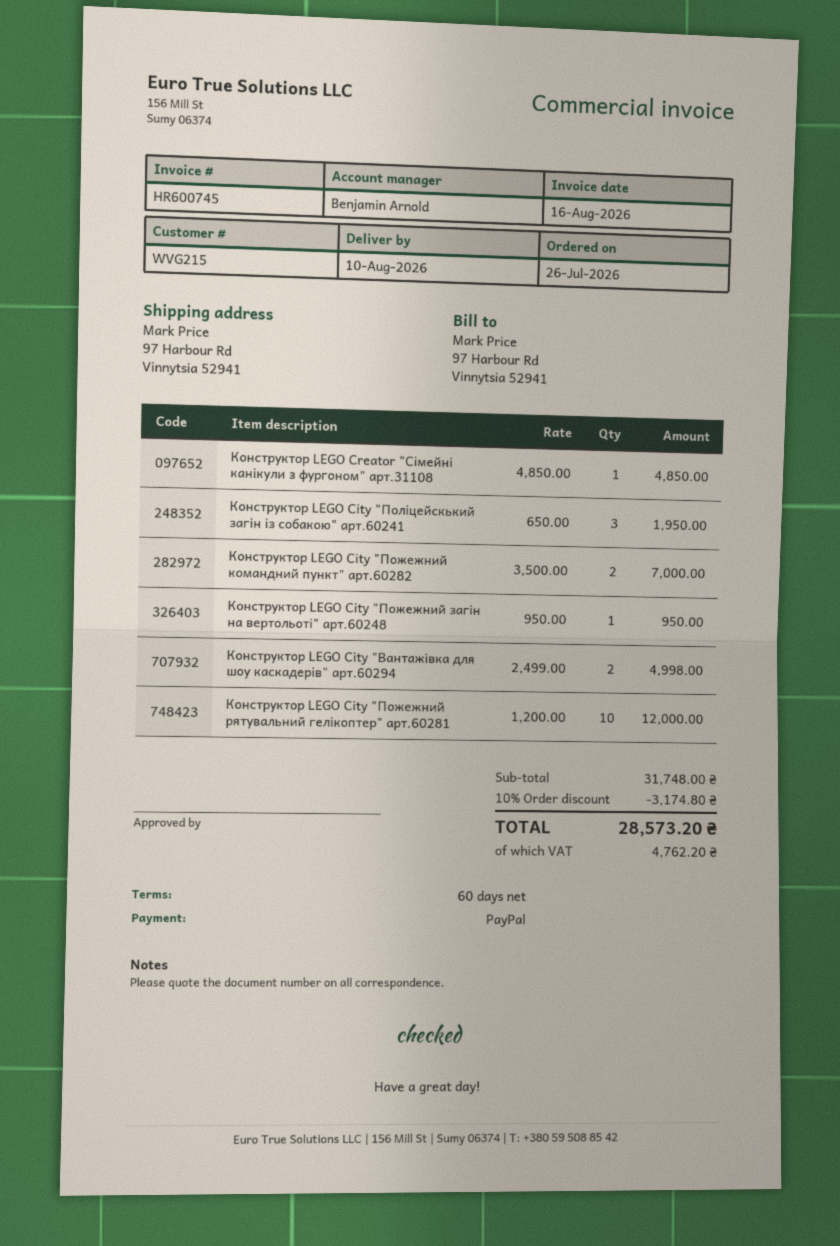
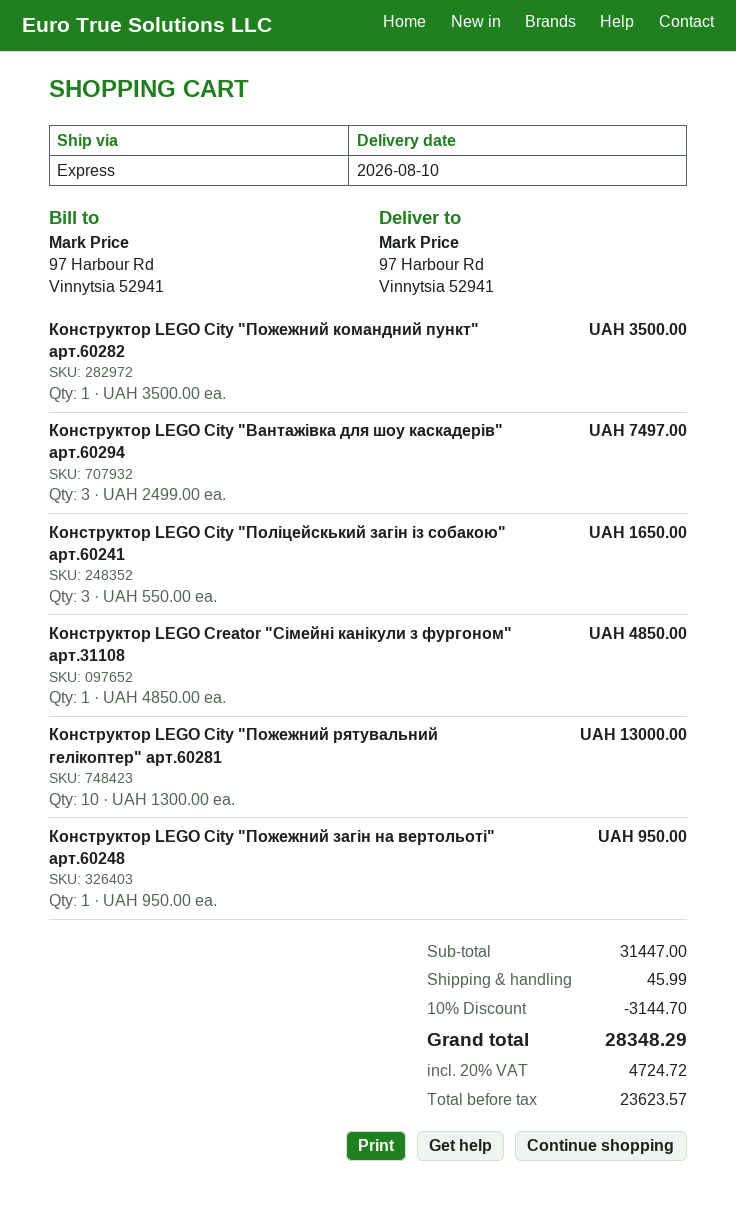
Конструктор LEGO City "Поліцейскький загін із собакою" арт.60241: 3 x 650.00 = 1950.00 -> 3 x 550.00 = 1650.00
Конструктор LEGO City "Пожежний командний пункт" арт.60282: 2 x 3500.00 = 7000.00 -> 1 x 3500.00 = 3500.00
Конструктор LEGO City "Вантажівка для шоу каскадерів" арт.60294: 2 x 2499.00 = 4998.00 -> 3 x 2499.00 = 7497.00
Конструктор LEGO City "Пожежний рятувальний гелікоптер" арт.60281: 10 x 1200.00 = 12000.00 -> 10 x 1300.00 = 13000.00
subtotal: 31748.00 -> 31447.00
discount: 10% = 3174.80 -> 10% = 3144.70
shipping: none -> 45.99
tax: 4762.20 -> 4724.72
total: 28573.20 -> 28348.29

